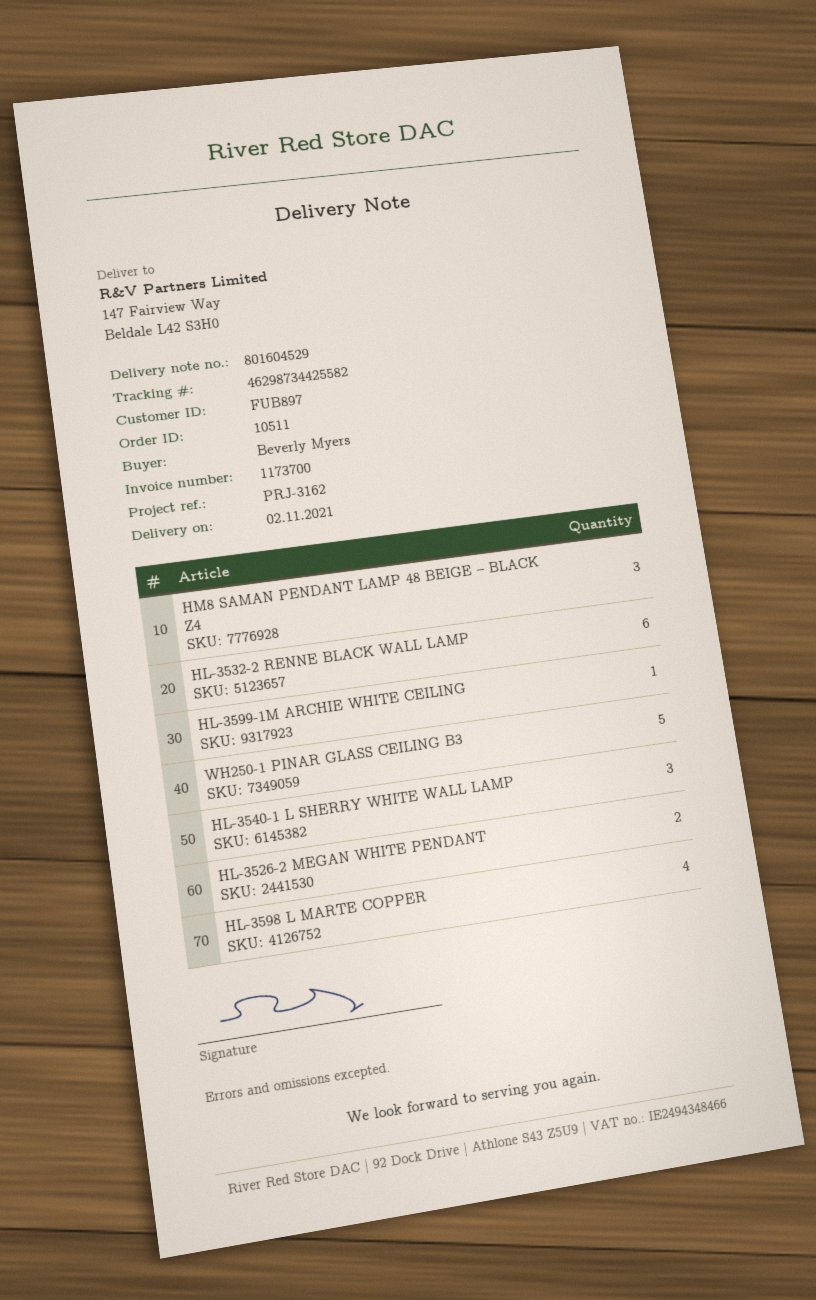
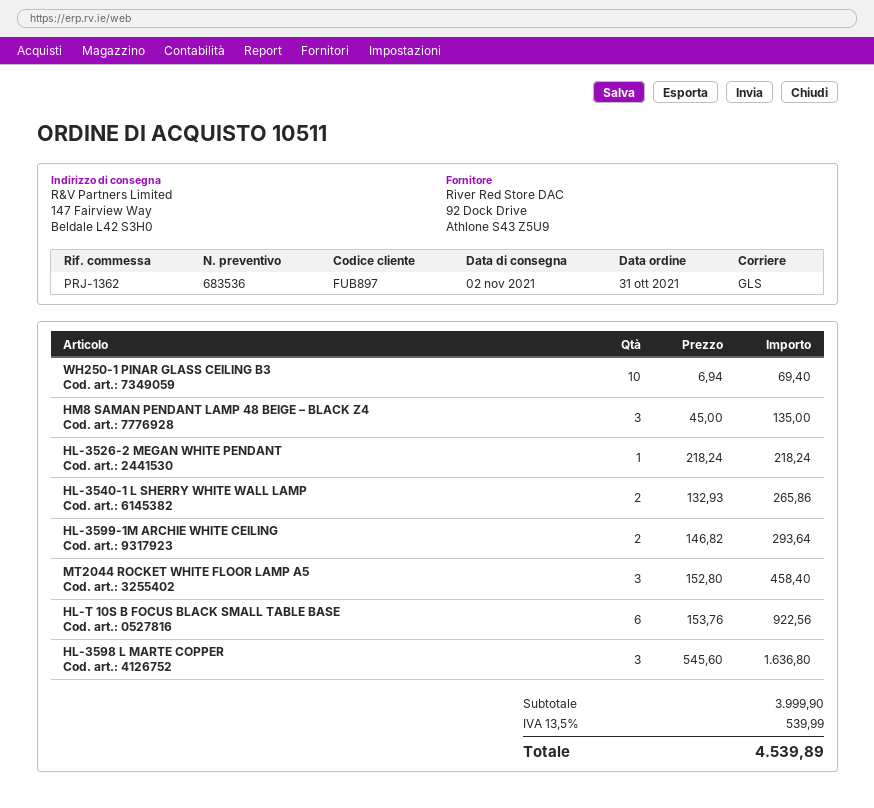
reference: PRJ-3162 -> PRJ-1362
HL-3532-2 RENNE BLACK WALL LAMP: 6 -> none
HL-3599-1M ARCHIE WHITE CEILING: 1 -> 2
WH250-1 PINAR GLASS CEILING B3: 5 -> 10
HL-3540-1 L SHERRY WHITE WALL LAMP: 3 -> 2
HL-3526-2 MEGAN WHITE PENDANT: 2 -> 1
HL-3598 L MARTE COPPER: 4 -> 3
MT2044 ROCKET WHITE FLOOR LAMP A5: none -> 3
HL-T 10S B FOCUS BLACK SMALL TABLE BASE: none -> 6

